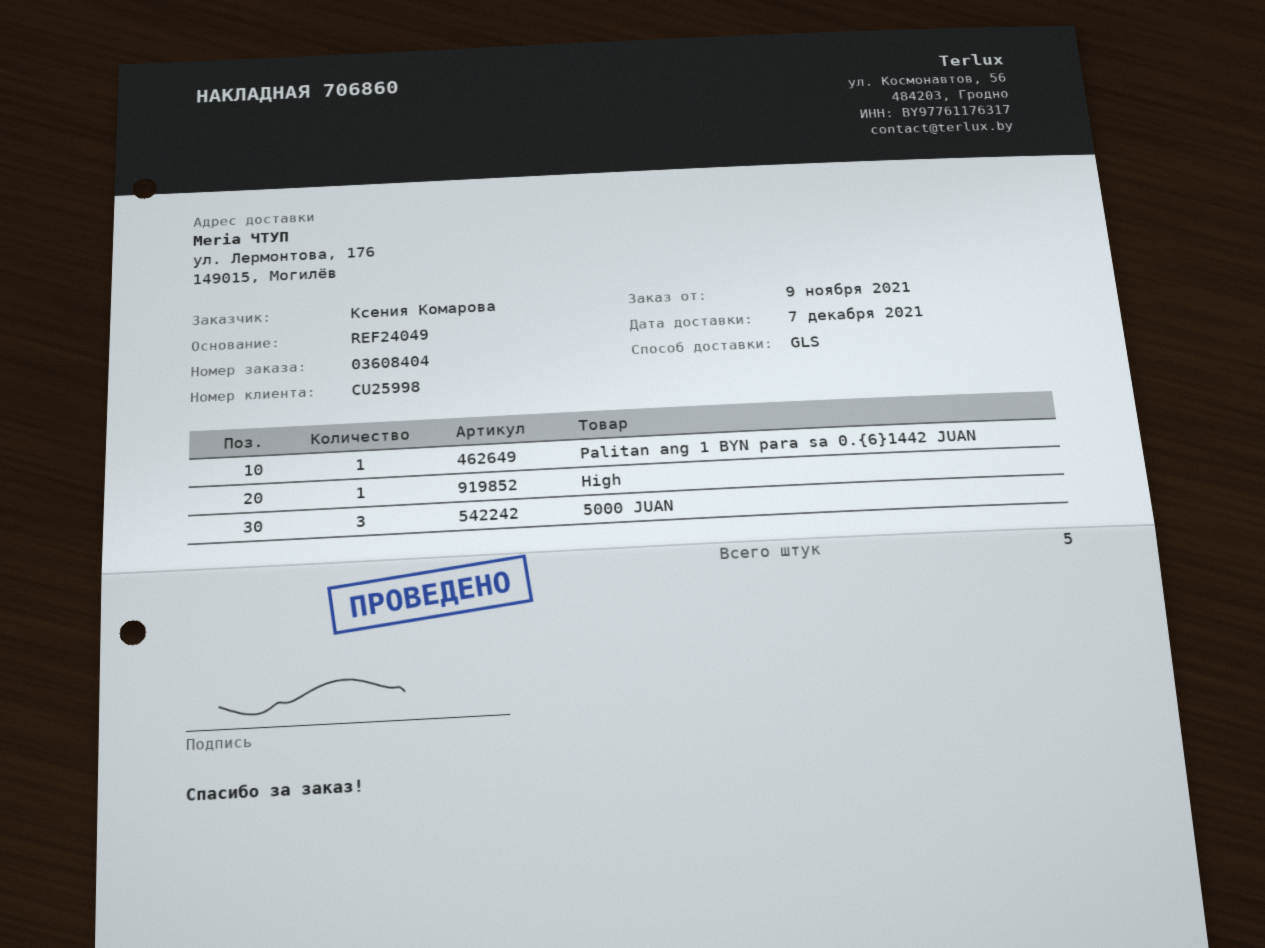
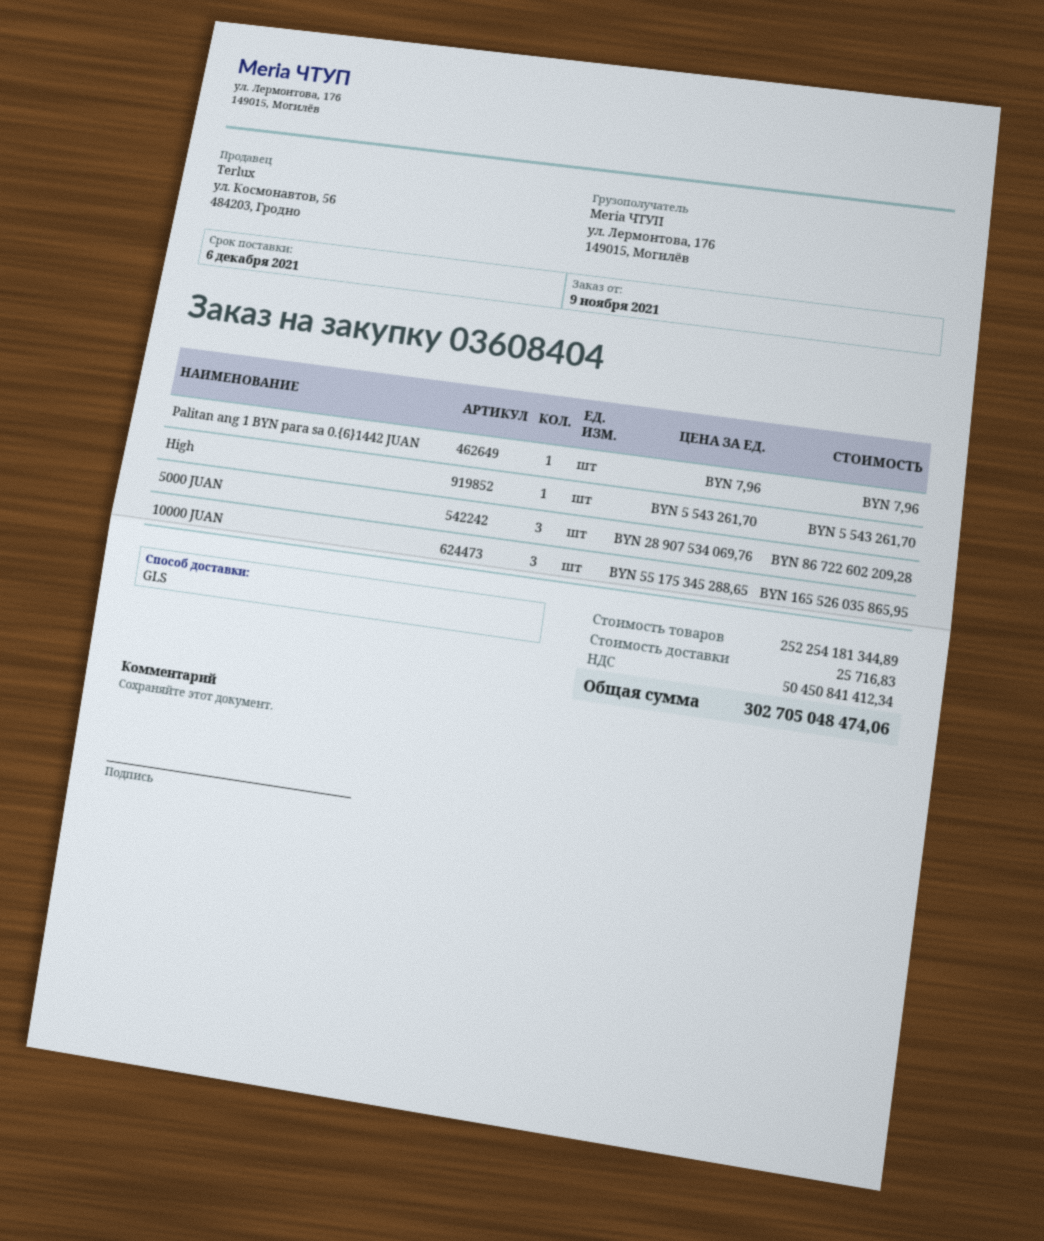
delivery date: 2021-12-07 -> 2021-12-06
10000 JUAN: none -> 3

